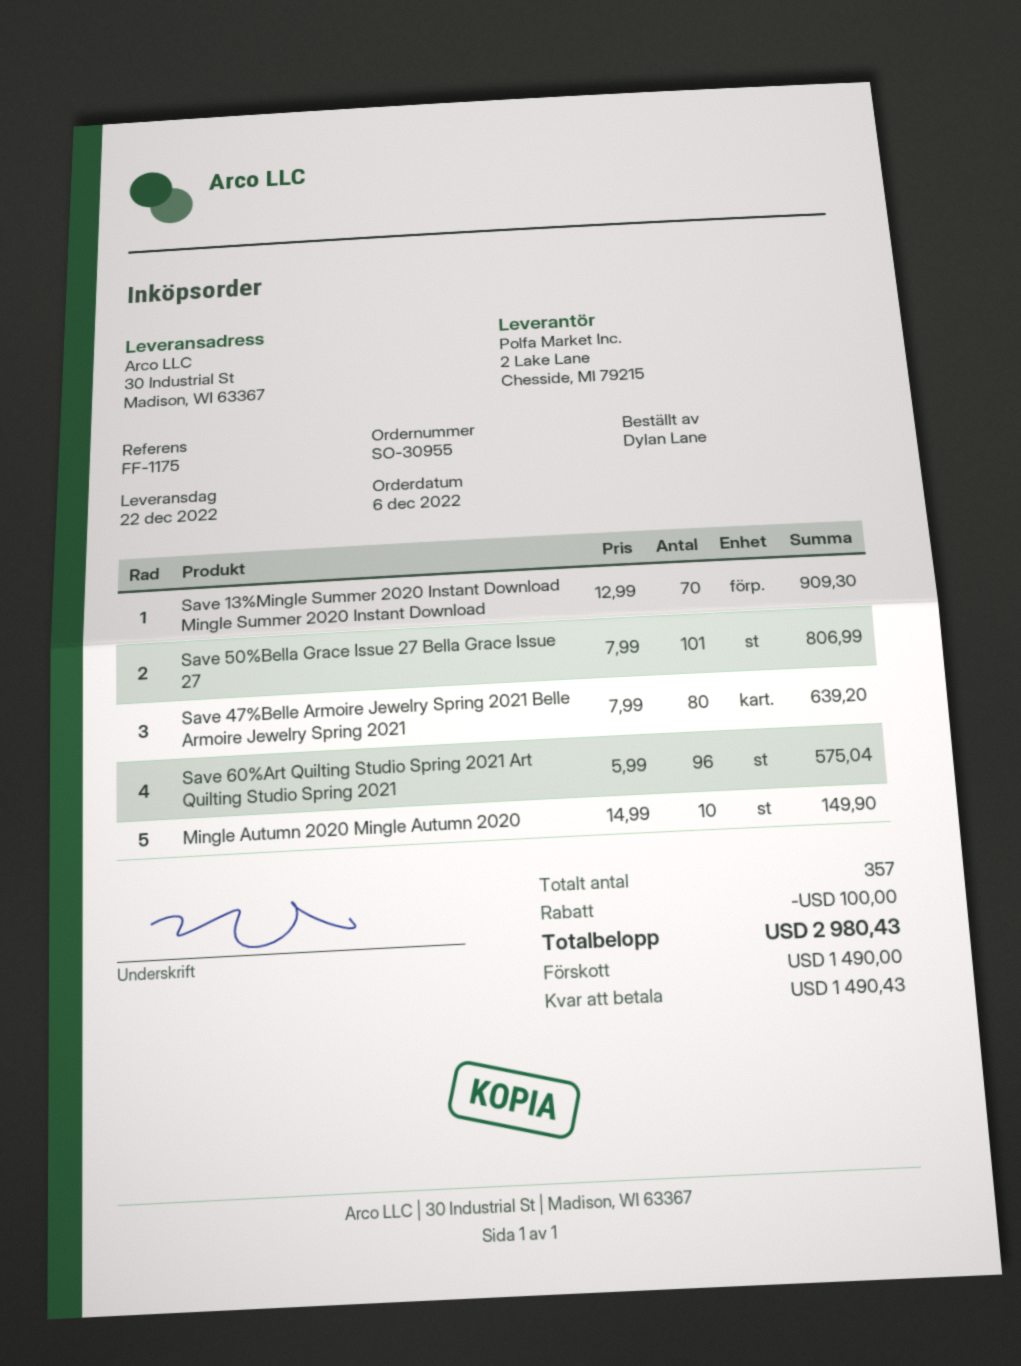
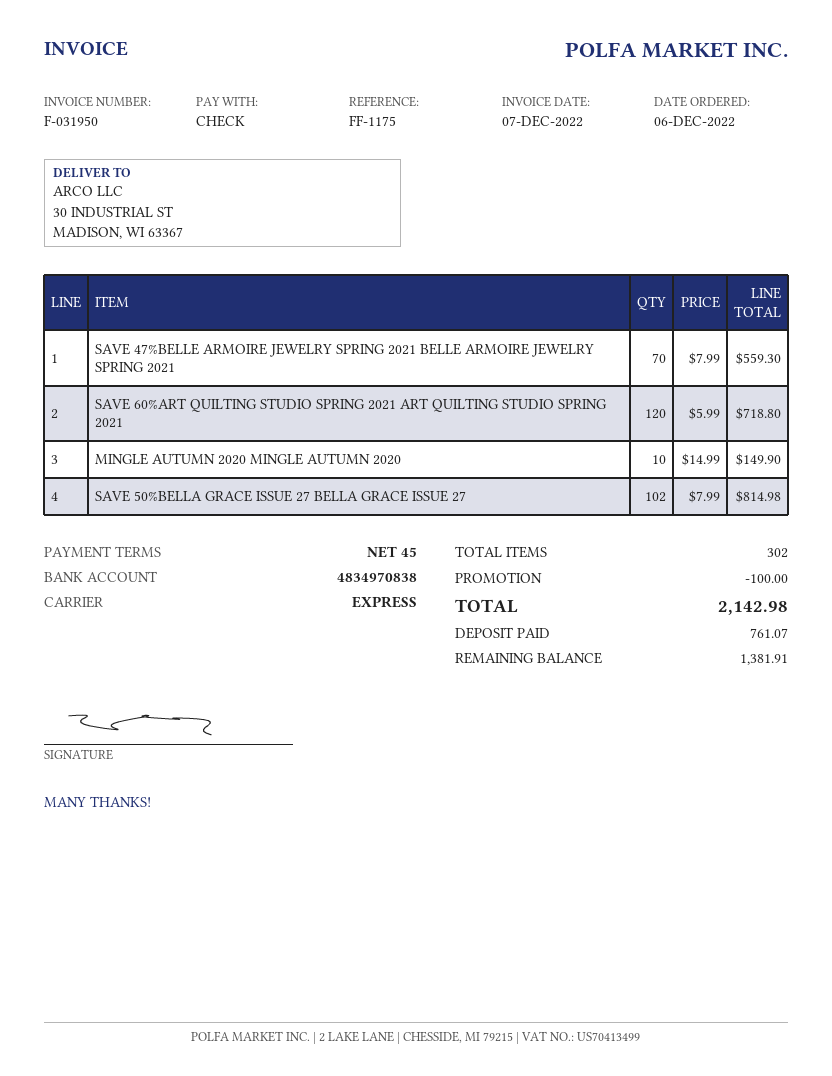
Save 13%Mingle Summer 2020 Instant Download Mingle Summer 2020 Instant Download: 70 x 12.99 = 909.30 -> none
Save 50%Bella Grace Issue 27 Bella Grace Issue 27: 101 x 7.99 = 806.99 -> 102 x 7.99 = 814.98
Save 47%Belle Armoire Jewelry Spring 2021 Belle Armoire Jewelry Spring 2021: 80 x 7.99 = 639.20 -> 70 x 7.99 = 559.30
Save 60%Art Quilting Studio Spring 2021 Art Quilting Studio Spring 2021: 96 x 5.99 = 575.04 -> 120 x 5.99 = 718.80
total quantity: 357 -> 302
total: 2980.43 -> 2142.98
deposit: 1490.00 -> 761.07
balance: 1490.43 -> 1381.91

